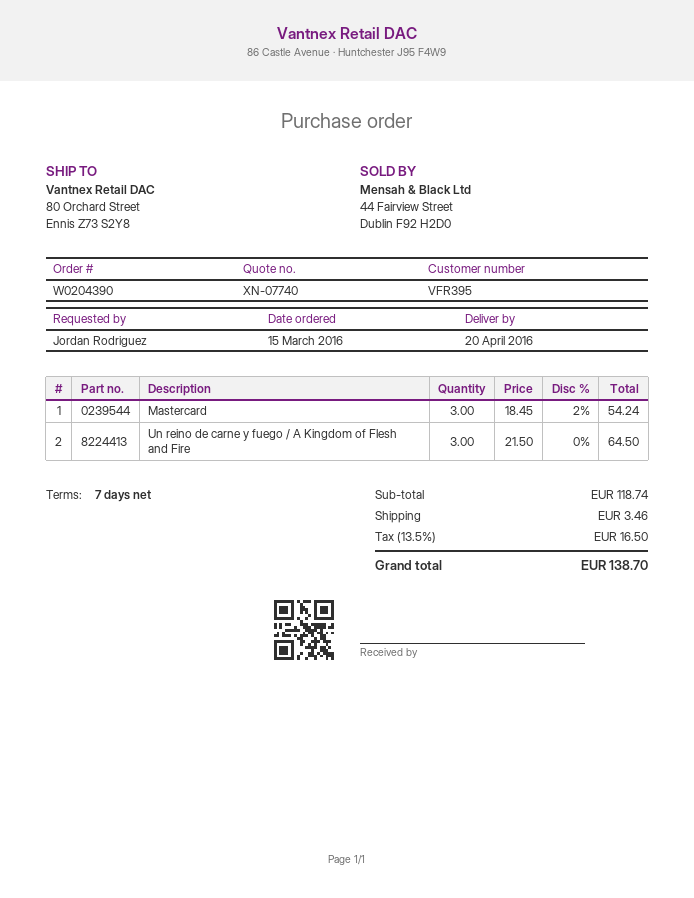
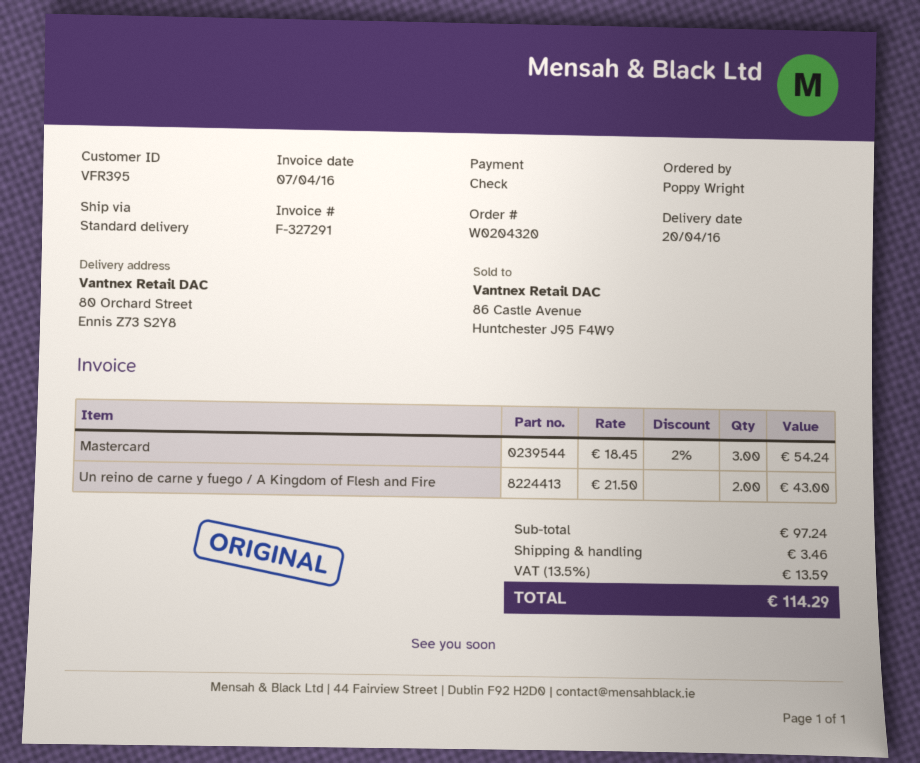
order number: W0204390 -> W0204320
ordered by: Jordan Rodriguez -> Poppy Wright
Un reino de carne y fuego / A Kingdom of Flesh and Fire: 3 x 21.50 = 64.50 -> 2 x 21.50 = 43.00
subtotal: 118.74 -> 97.24
tax: 13.5% = 16.50 -> 13.5% = 13.59
total: 138.70 -> 114.29

